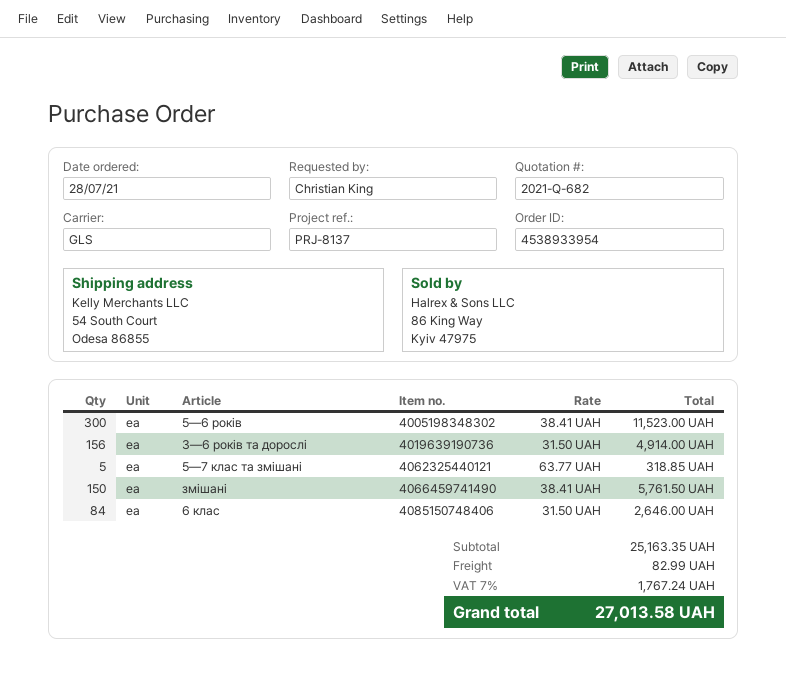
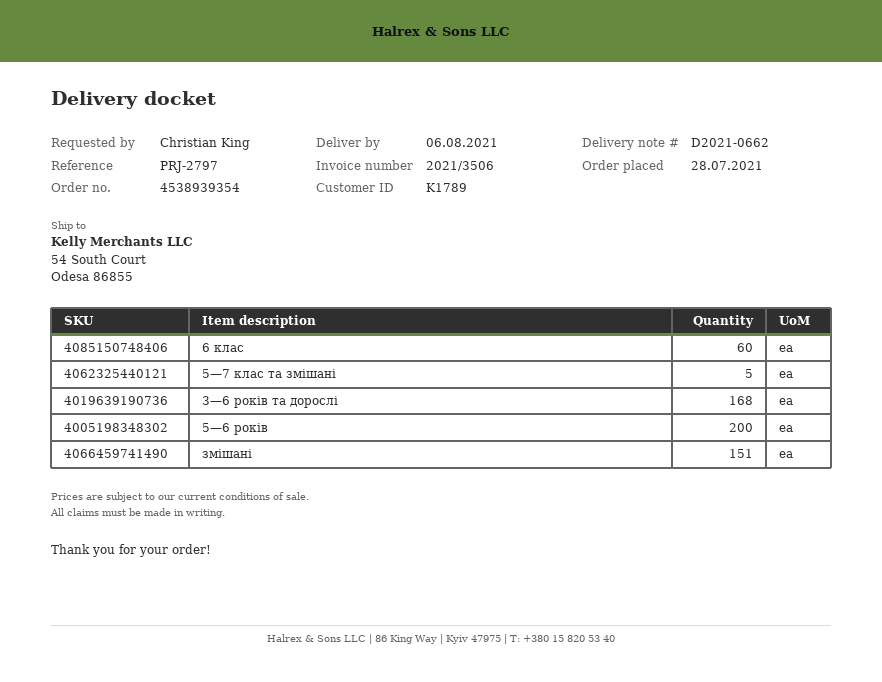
order number: 4538933954 -> 4538939354
reference: PRJ-8137 -> PRJ-2797
5—6 років: 300 -> 200
3—6 років та дорослі: 156 -> 168
змішані: 150 -> 151
6 клас: 84 -> 60

